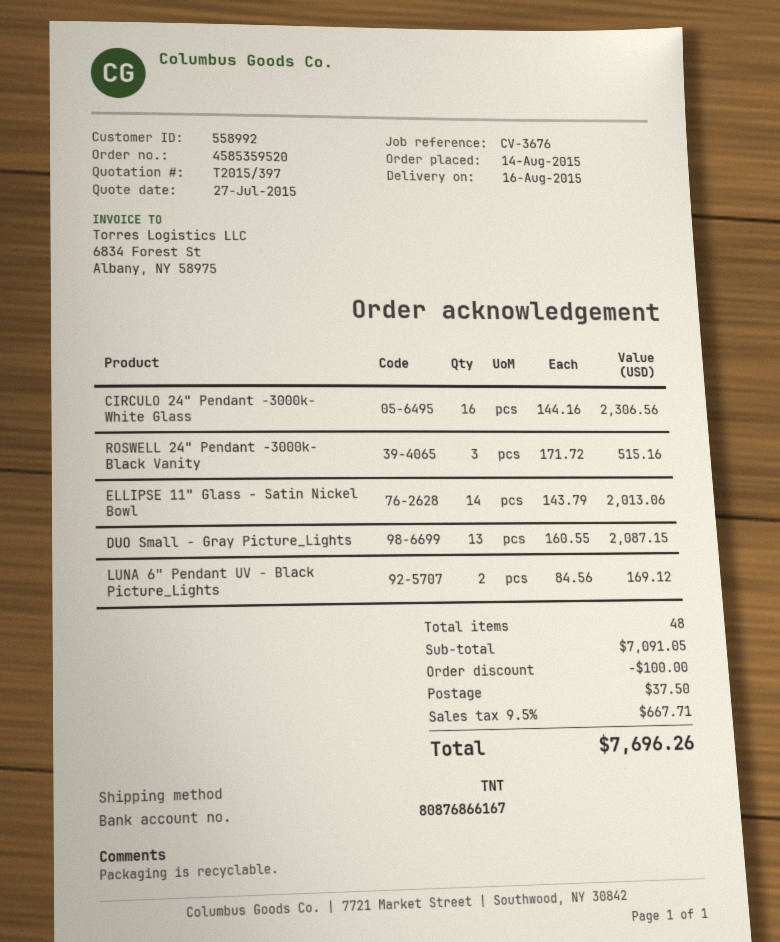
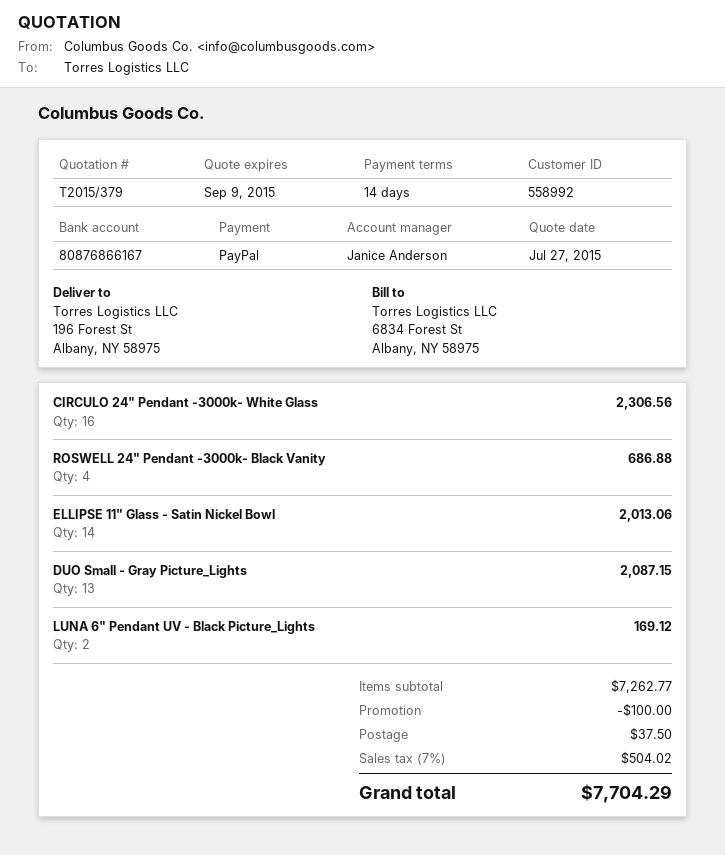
quote number: T2015/397 -> T2015/379
ROSWELL 24" Pendant -3000k- Black Vanity: 3 for 515.16 -> 4 for 686.88
subtotal: 7091.05 -> 7262.77
tax: 9.5% = 667.71 -> 7% = 504.02
total: 7696.26 -> 7704.29

